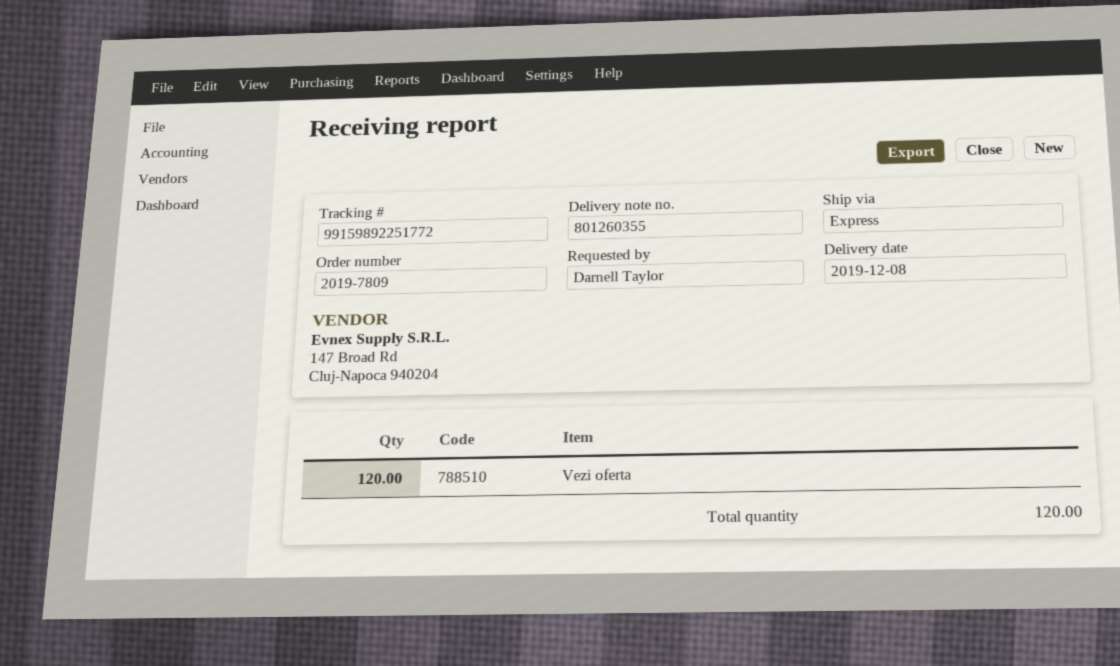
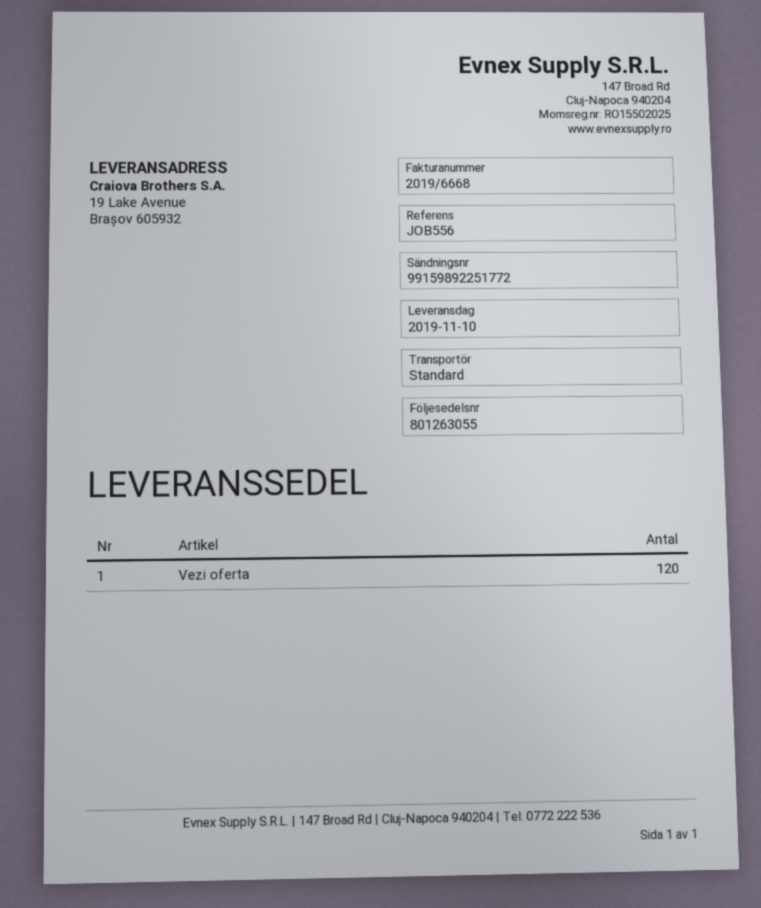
delivery note number: 801260355 -> 801263055
delivery date: 2019-12-08 -> 2019-11-10
shipping method: express -> standard

